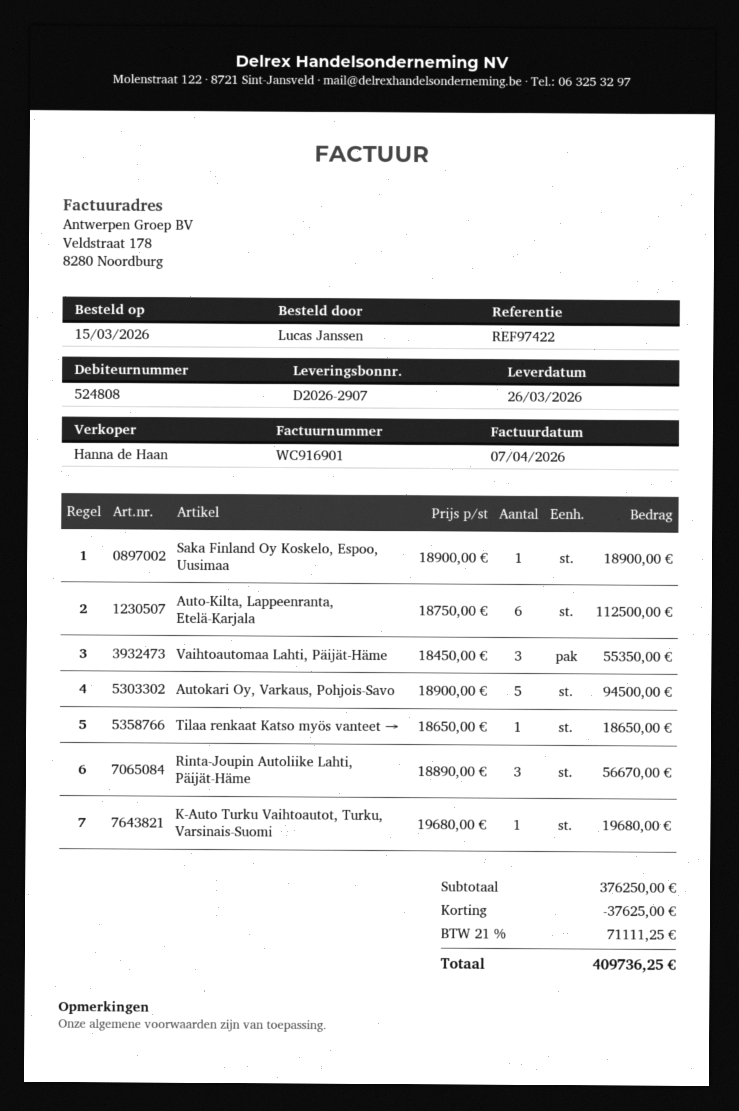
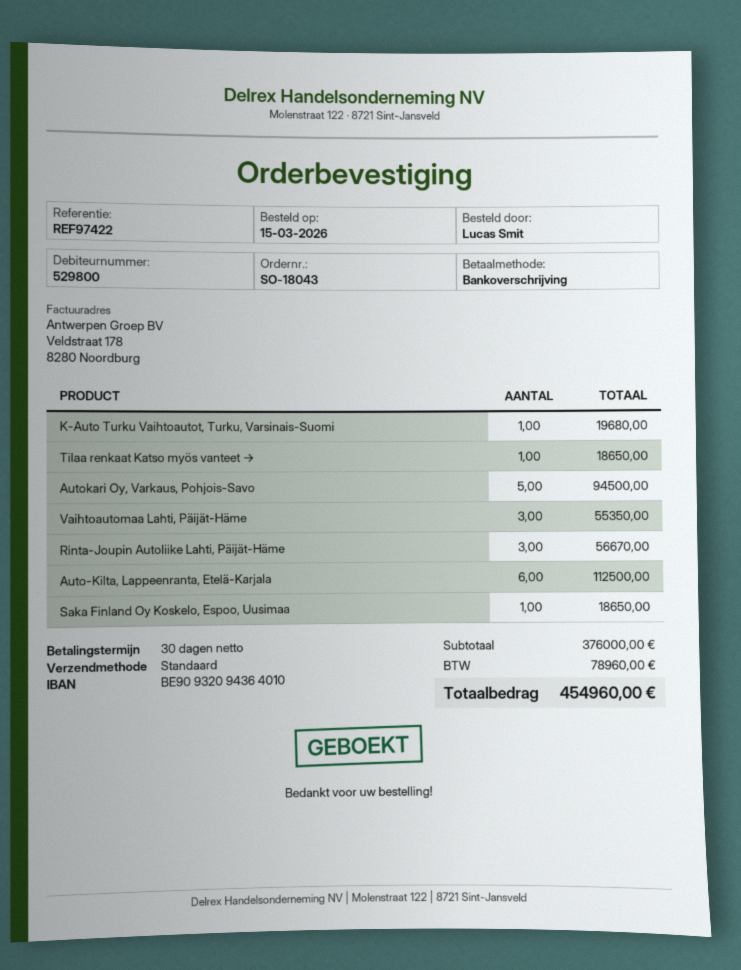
customer number: 524808 -> 529800
ordered by: Lucas Janssen -> Lucas Smit
Saka Finland Oy Koskelo, Espoo, Uusimaa: 1 for 18900.00 -> 1 for 18650.00
subtotal: 376250.00 -> 376000.00
discount: 37625.00 -> none
tax: 71111.25 -> 78960.00
total: 409736.25 -> 454960.00

